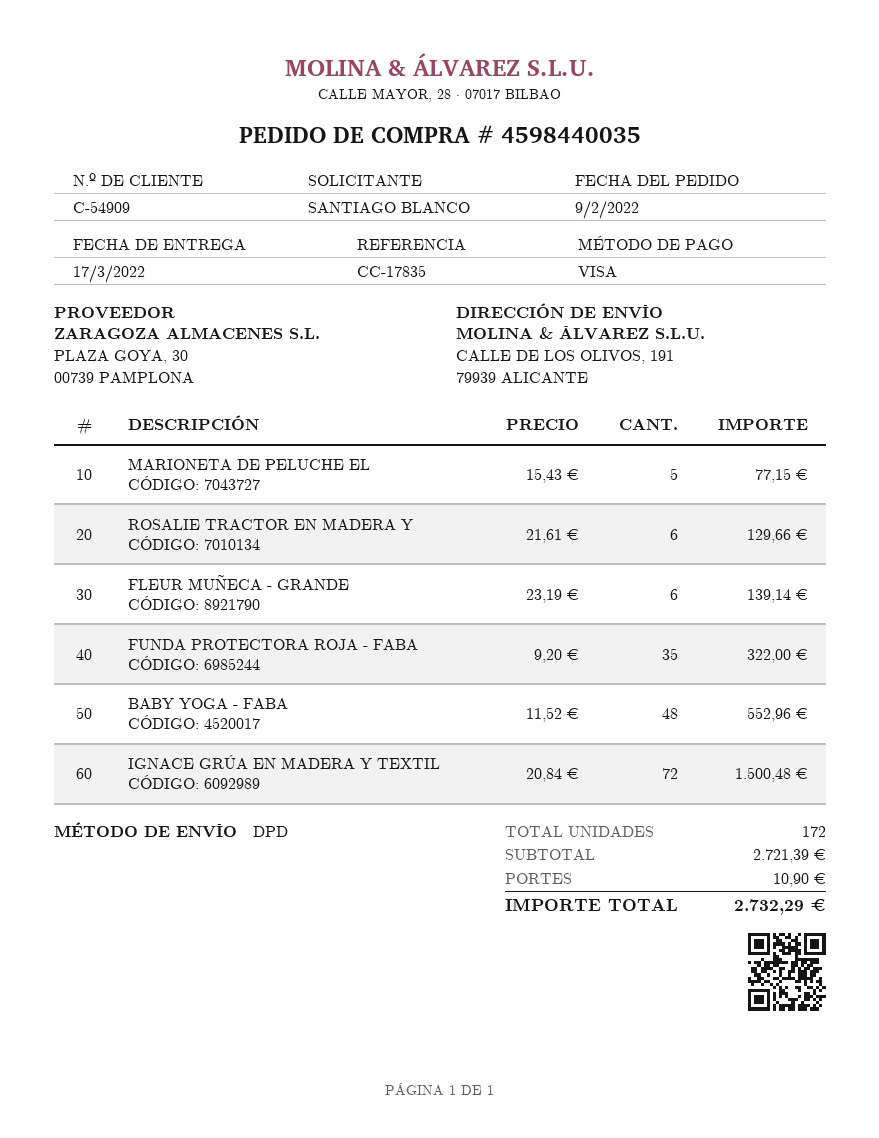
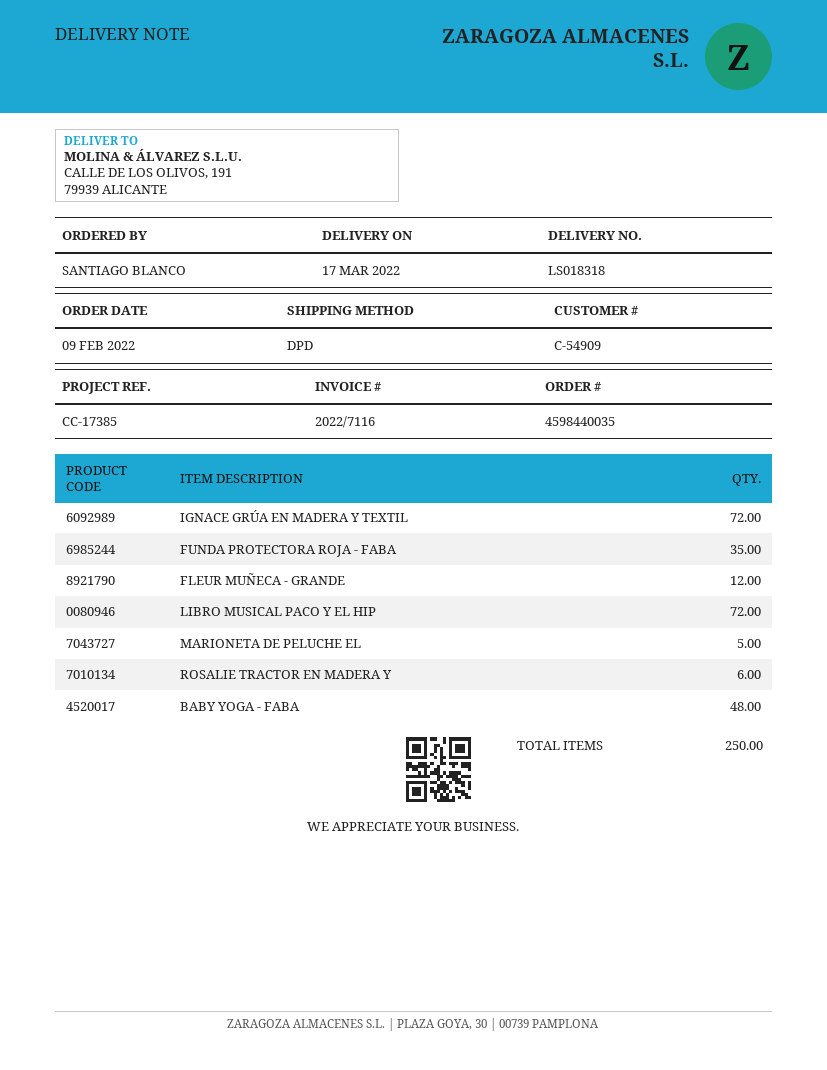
reference: CC-17835 -> CC-17385
FLEUR MUÑECA - GRANDE: 6 -> 12
LIBRO MUSICAL PACO Y EL HIP: none -> 72
total quantity: 172 -> 250

